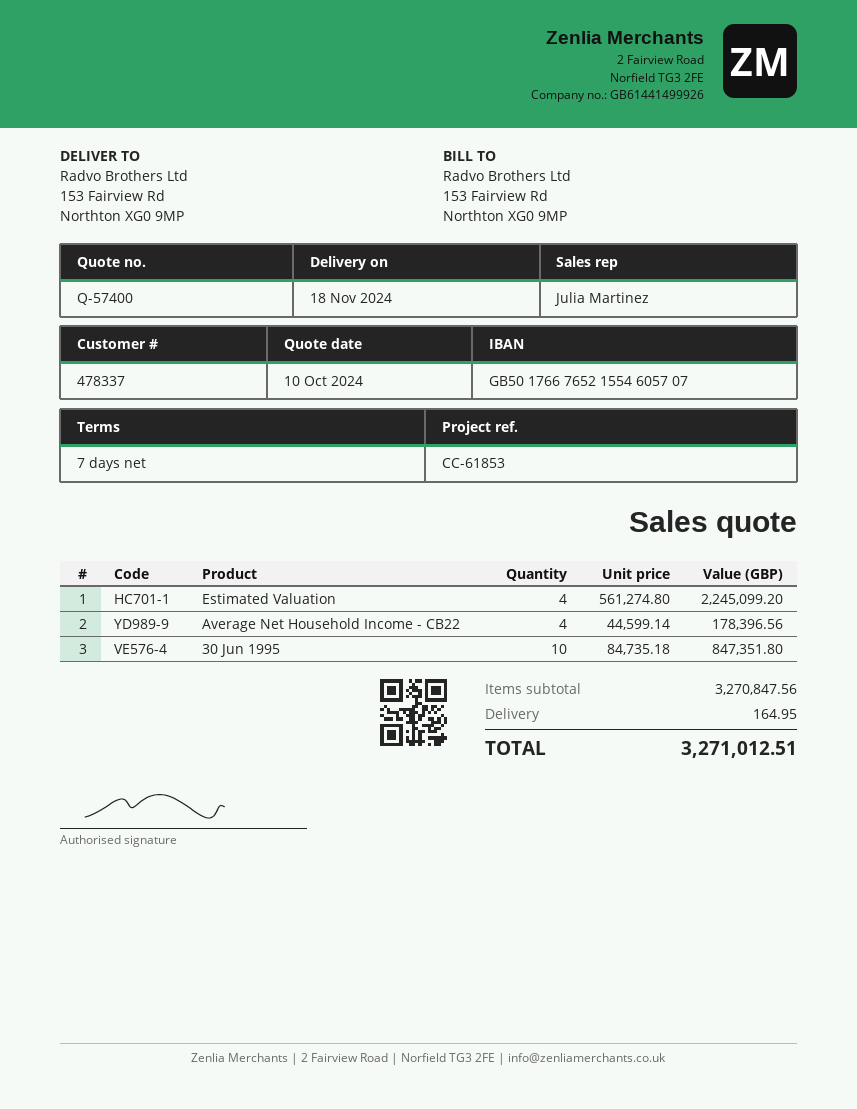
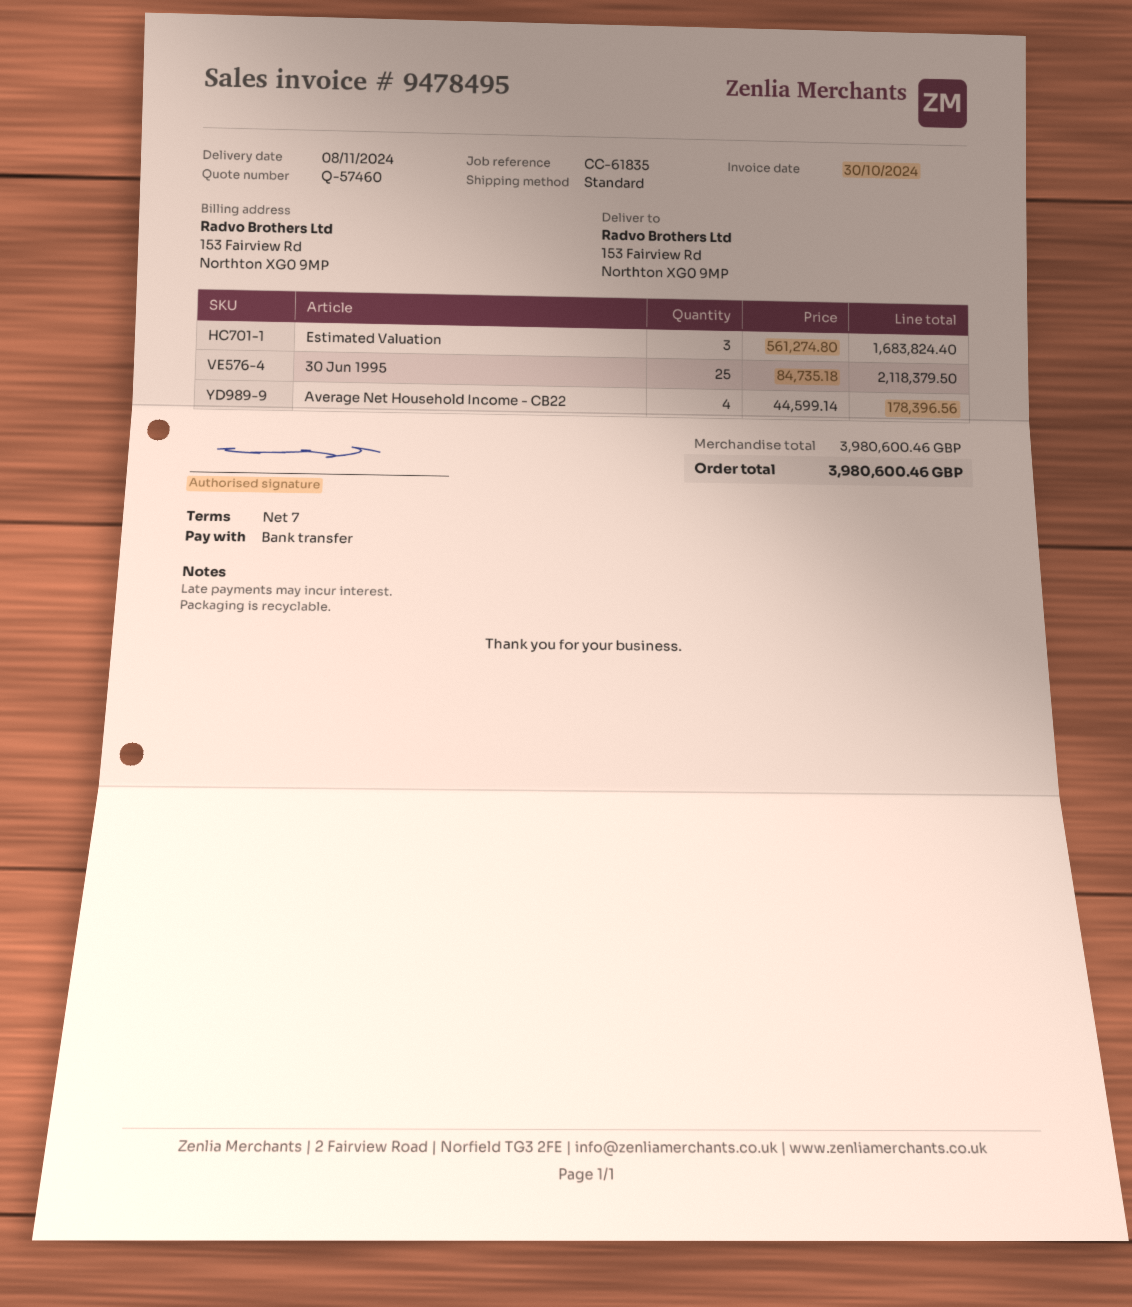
quote number: Q-57400 -> Q-57460
delivery date: 2024-11-18 -> 2024-11-08
reference: CC-61853 -> CC-61835
Estimated Valuation: 4 x 561274.80 = 2245099.20 -> 3 x 561274.80 = 1683824.40
30 Jun 1995: 10 x 84735.18 = 847351.80 -> 25 x 84735.18 = 2118379.50
subtotal: 3270847.56 -> 3980600.46
shipping: 164.95 -> none
total: 3271012.51 -> 3980600.46

